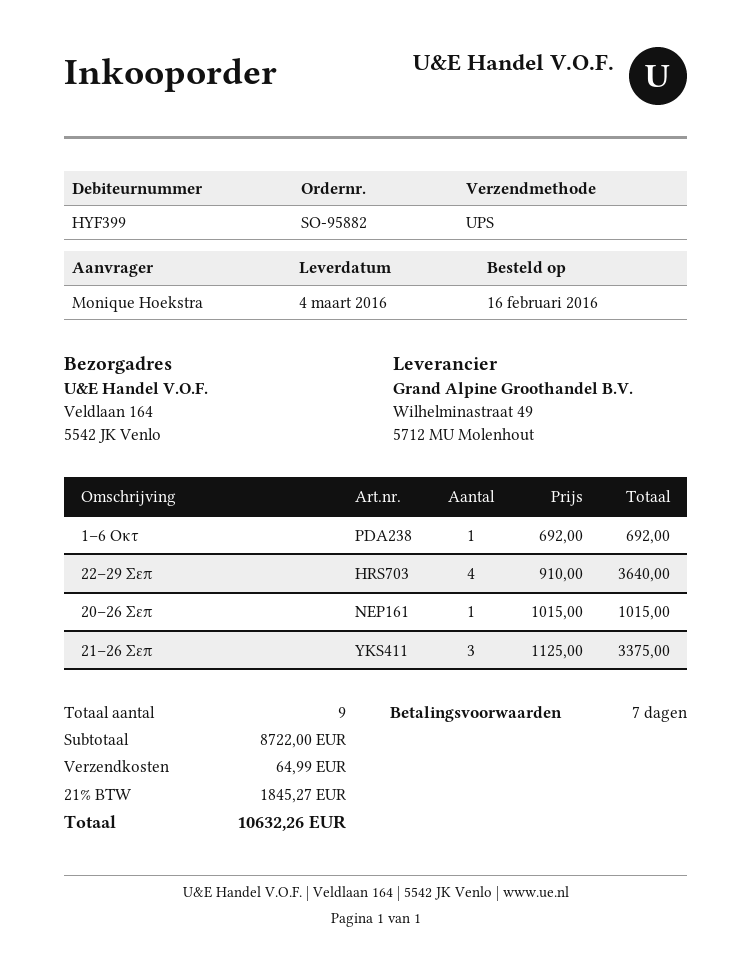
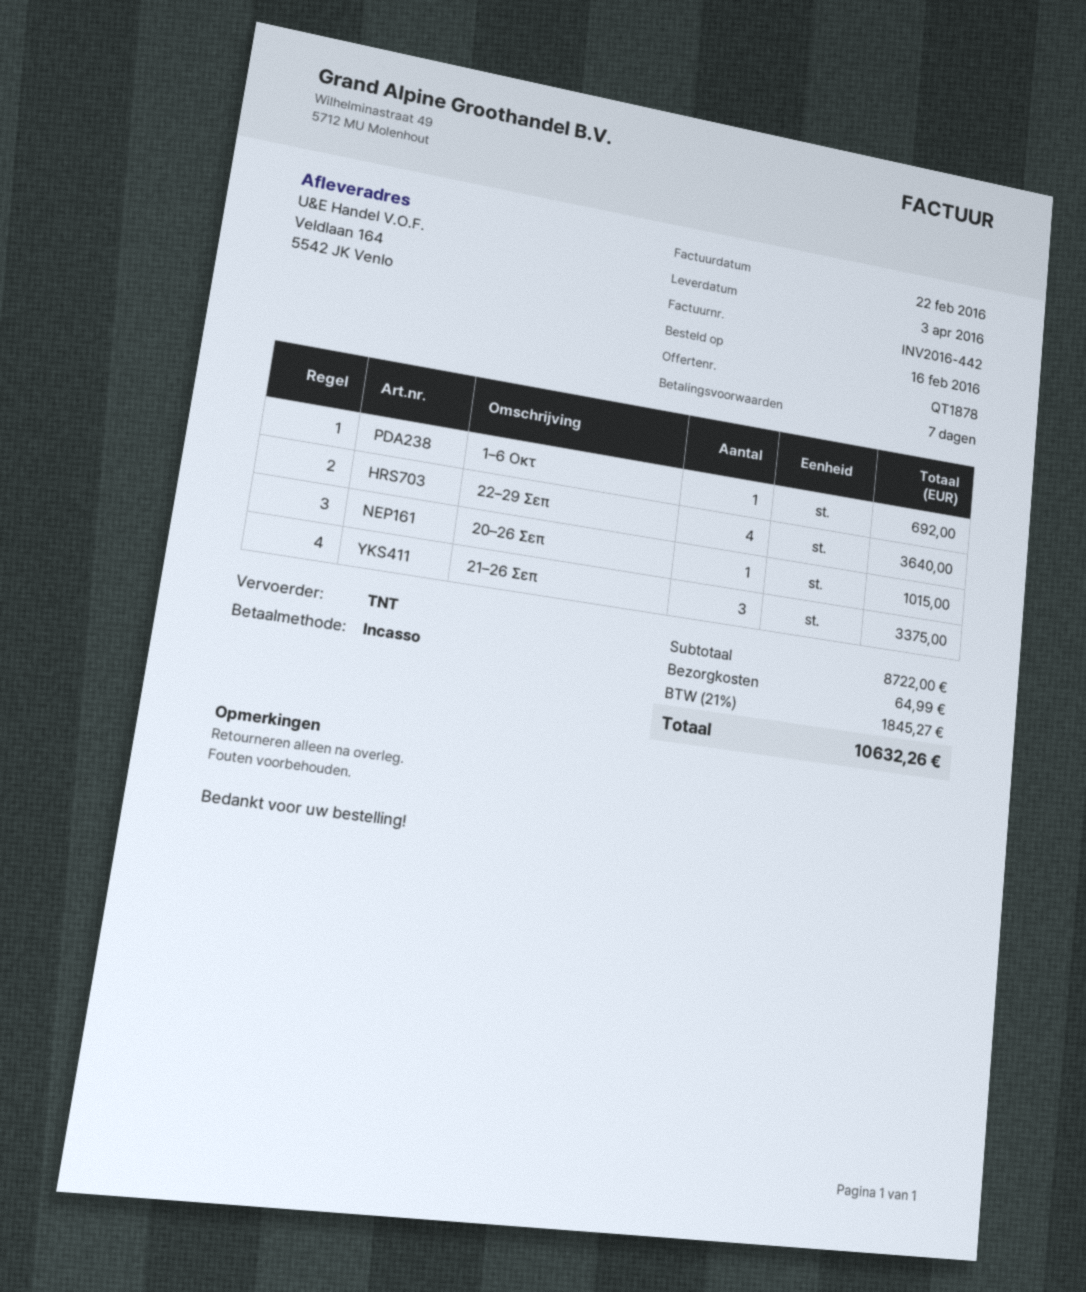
delivery date: 2016-03-04 -> 2016-04-03
shipping method: UPS -> TNT

